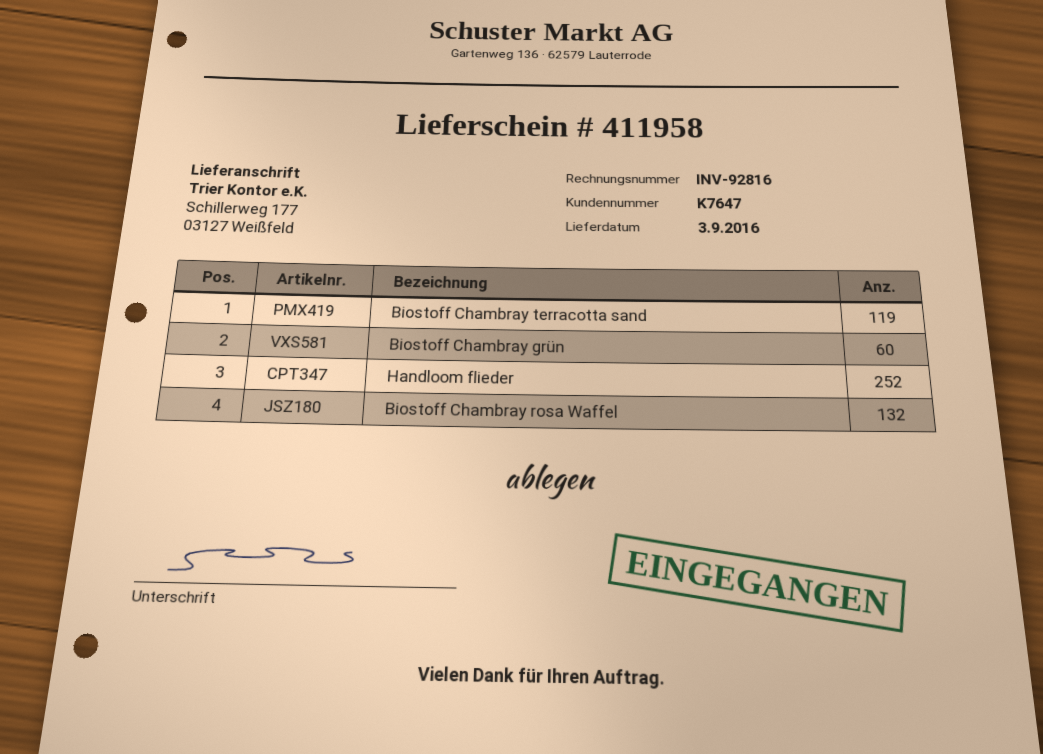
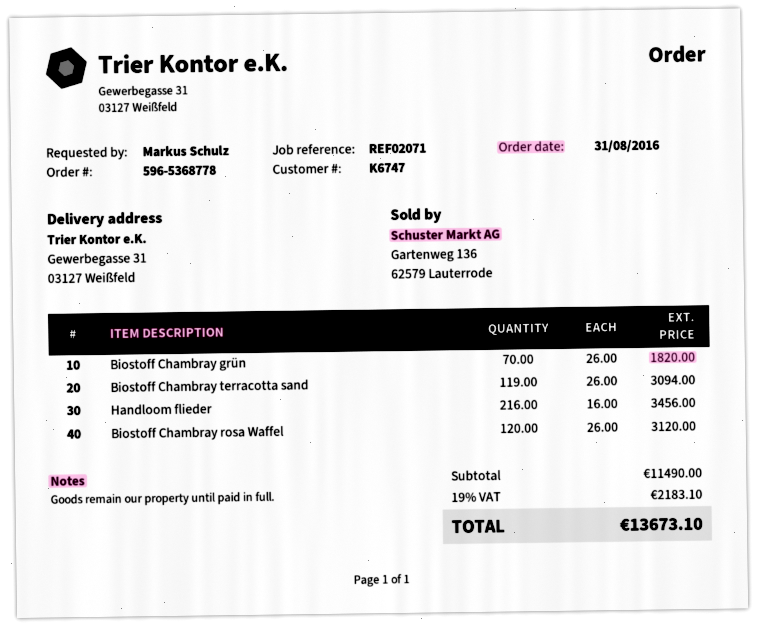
customer number: K7647 -> K6747
ship to: Schillerweg 177, 03127 Weißfeld -> Gewerbegasse 31, 03127 Weißfeld
Biostoff Chambray grün: 60 -> 70
Handloom flieder: 252 -> 216
Biostoff Chambray rosa Waffel: 132 -> 120

